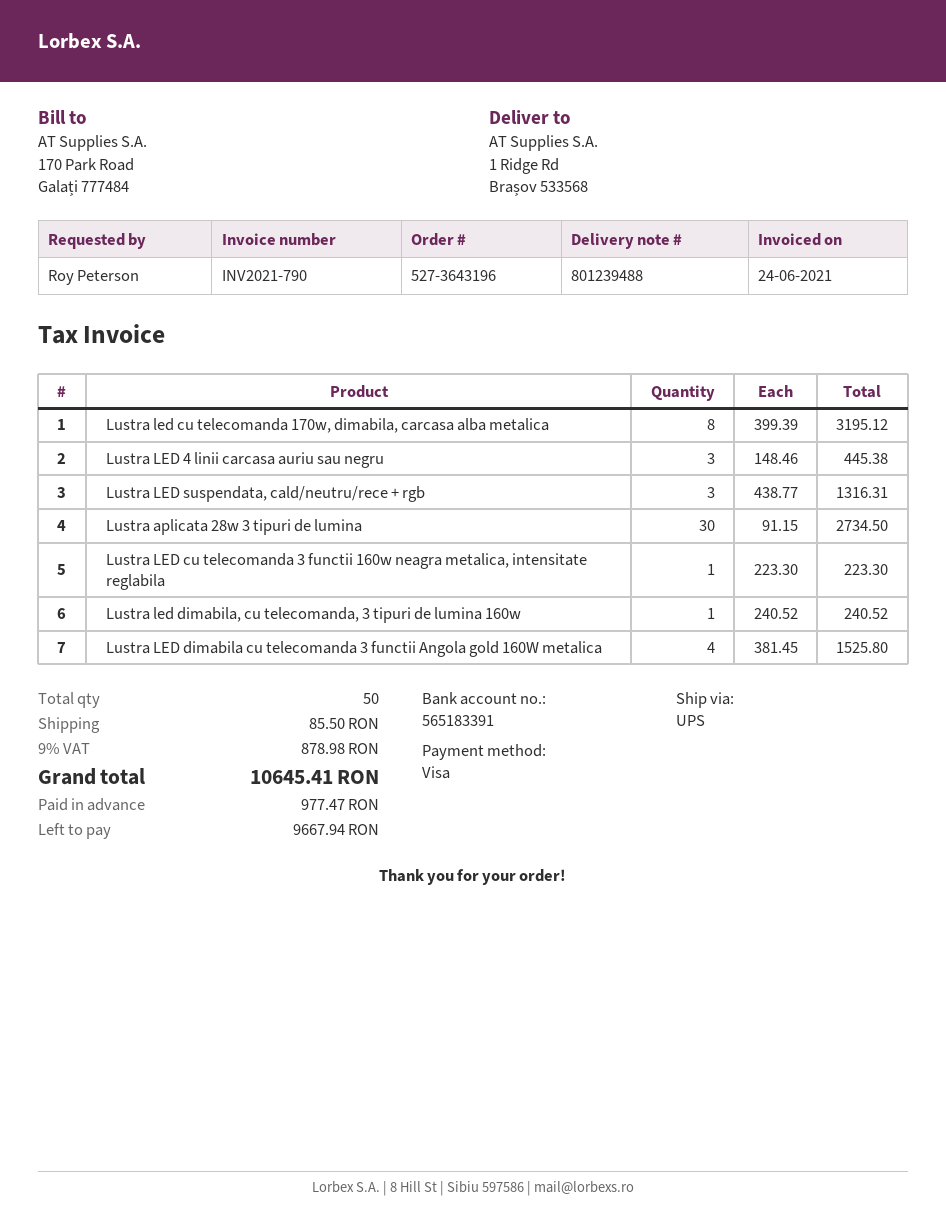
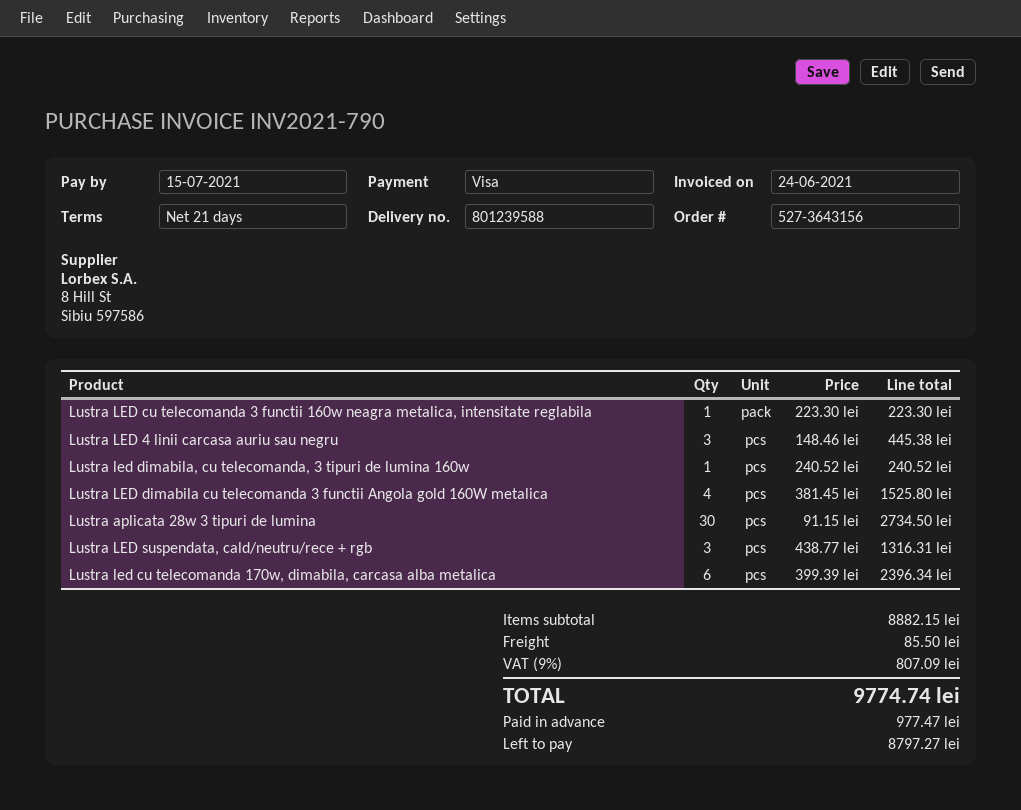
order number: 527-3643196 -> 527-3643156
delivery note number: 801239488 -> 801239588
Lustra led cu telecomanda 170w, dimabila, carcasa alba metalica: 8 x 399.39 = 3195.12 -> 6 x 399.39 = 2396.34
tax: 9% = 878.98 -> 9% = 807.09
total: 10645.41 -> 9774.74
balance: 9667.94 -> 8797.27

